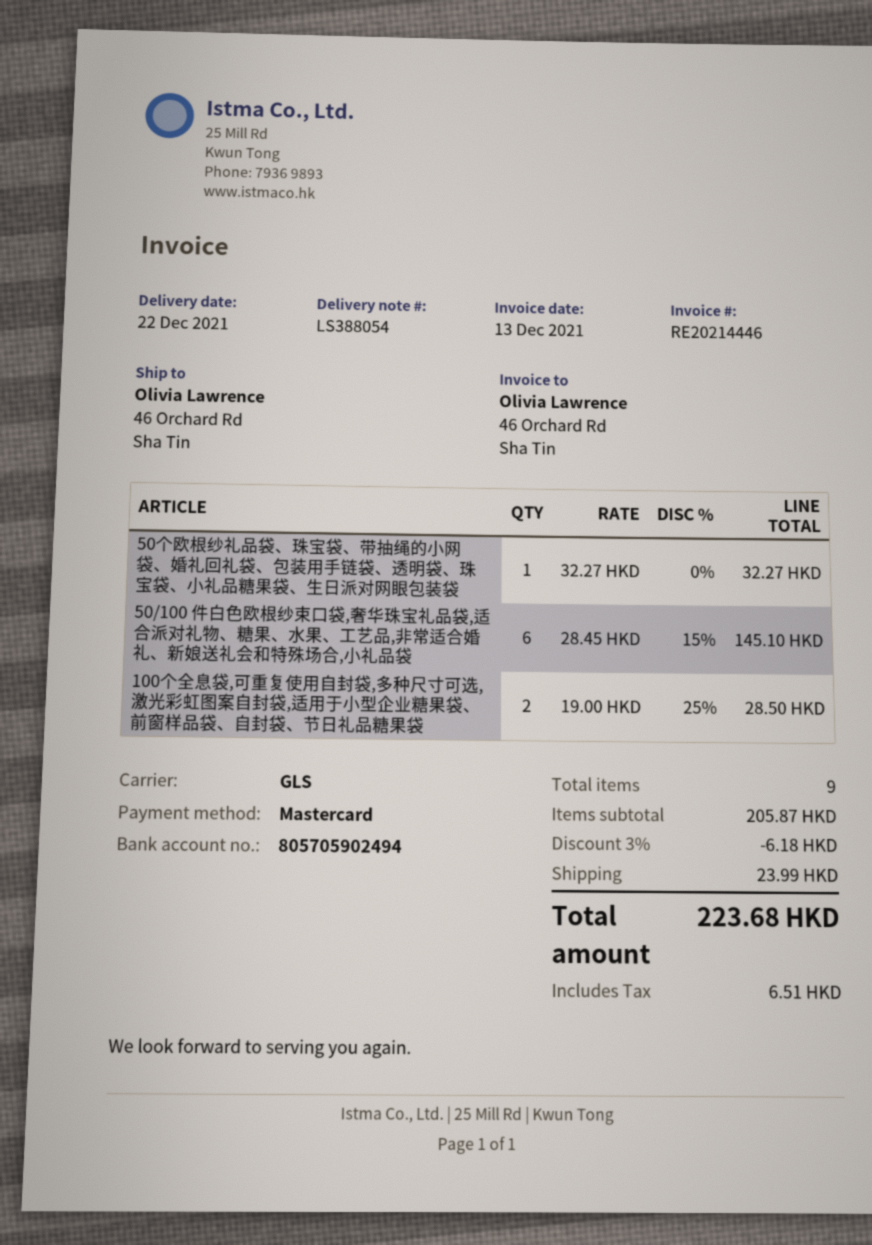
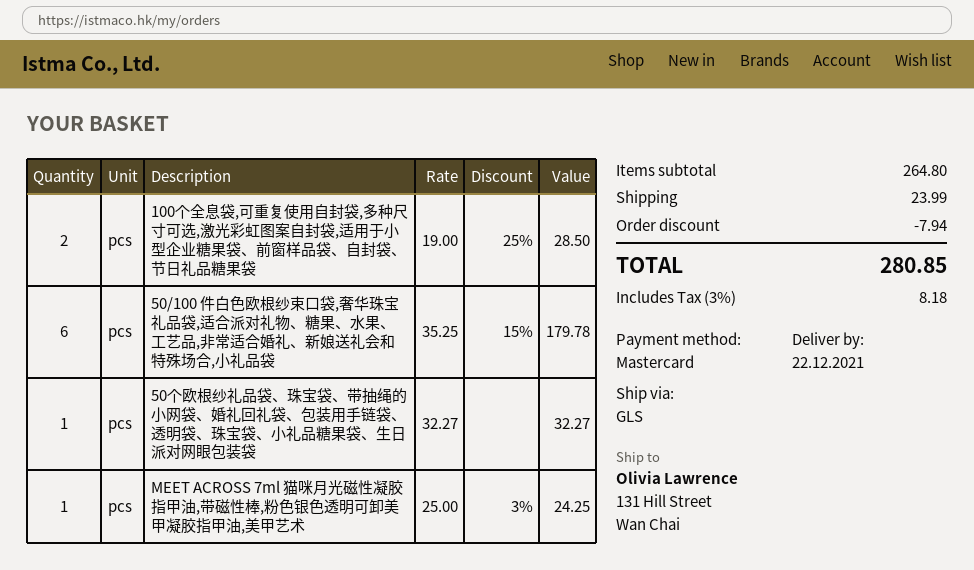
ship to: 46 Orchard Rd, Sha Tin -> 131 Hill Street, Wan Chai
50/100 件白色欧根纱束口袋,奢华珠宝礼品袋,适合派对礼物、糖果、水果、工艺品,非常适合婚礼、新娘送礼会和特殊场合,小礼品袋: 6 x 28.45 - 15% = 145.10 -> 6 x 35.25 - 15% = 179.78
MEET ACROSS 7ml 猫咪月光磁性凝胶指甲油,带磁性棒,粉色银色透明可卸美甲凝胶指甲油,美甲艺术: none -> 1 x 25.00 - 3% = 24.25
subtotal: 205.87 -> 264.80
discount: 6.18 -> 7.94
tax: 6.51 -> 8.18
total: 223.68 -> 280.85

